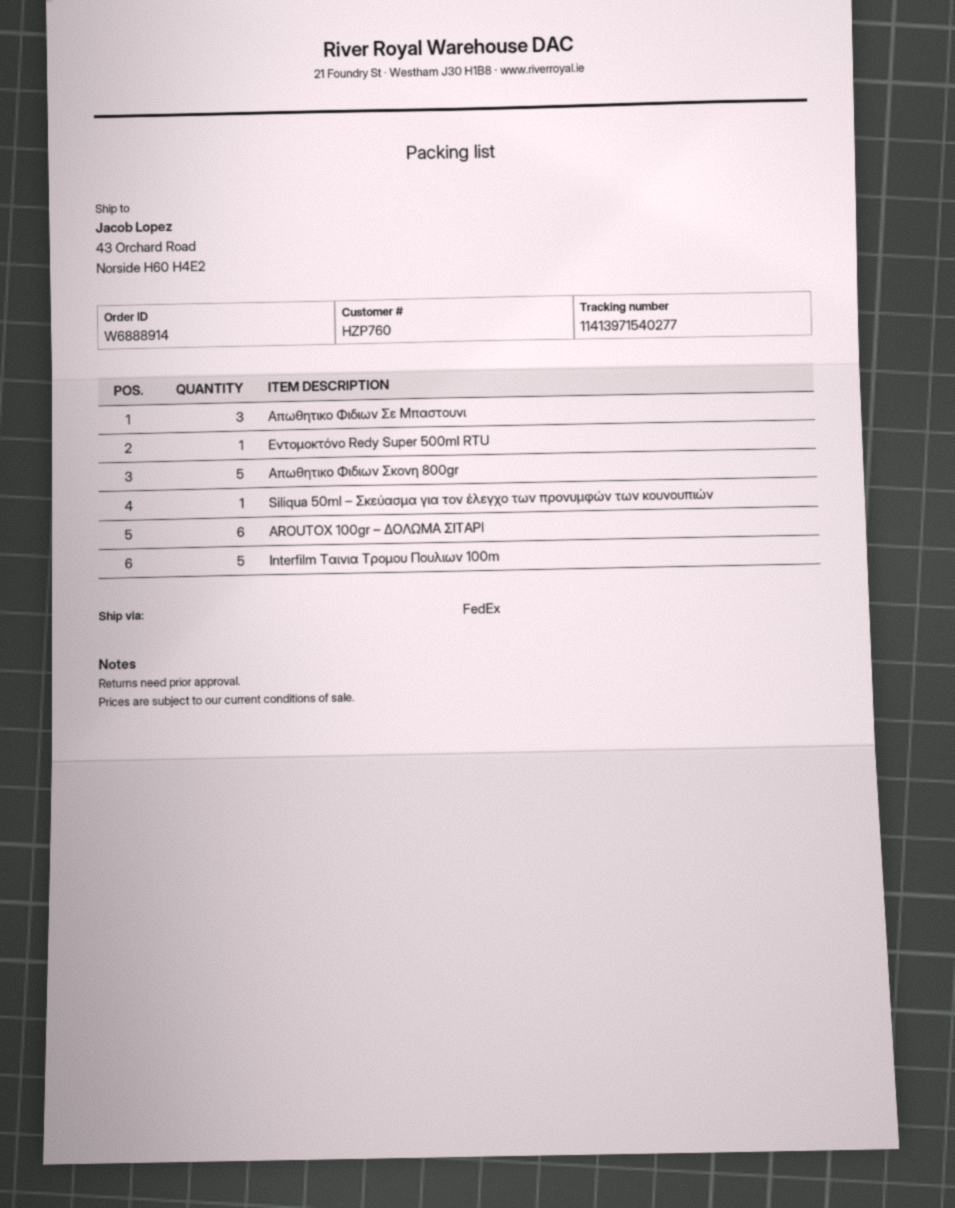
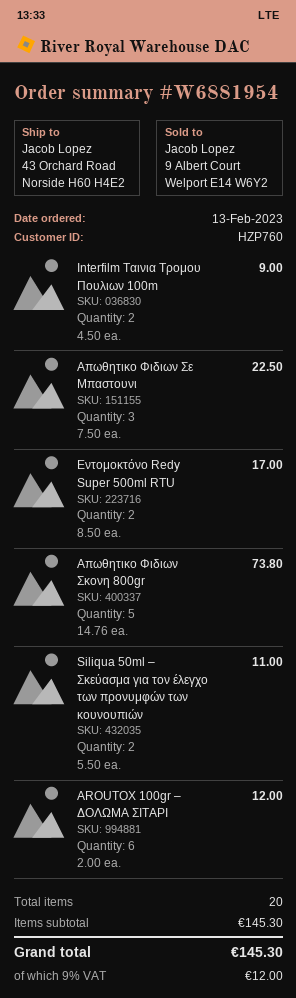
order number: W6888914 -> W6881954
Εντομοκτόνο Redy Super 500ml RTU: 1 -> 2
Siliqua 50ml – Σκεύασμα για τον έλεγχο των προνυμφών των κουνουπιών: 1 -> 2
Interfilm Ταινια Τρομου Πουλιων 100m: 5 -> 2

